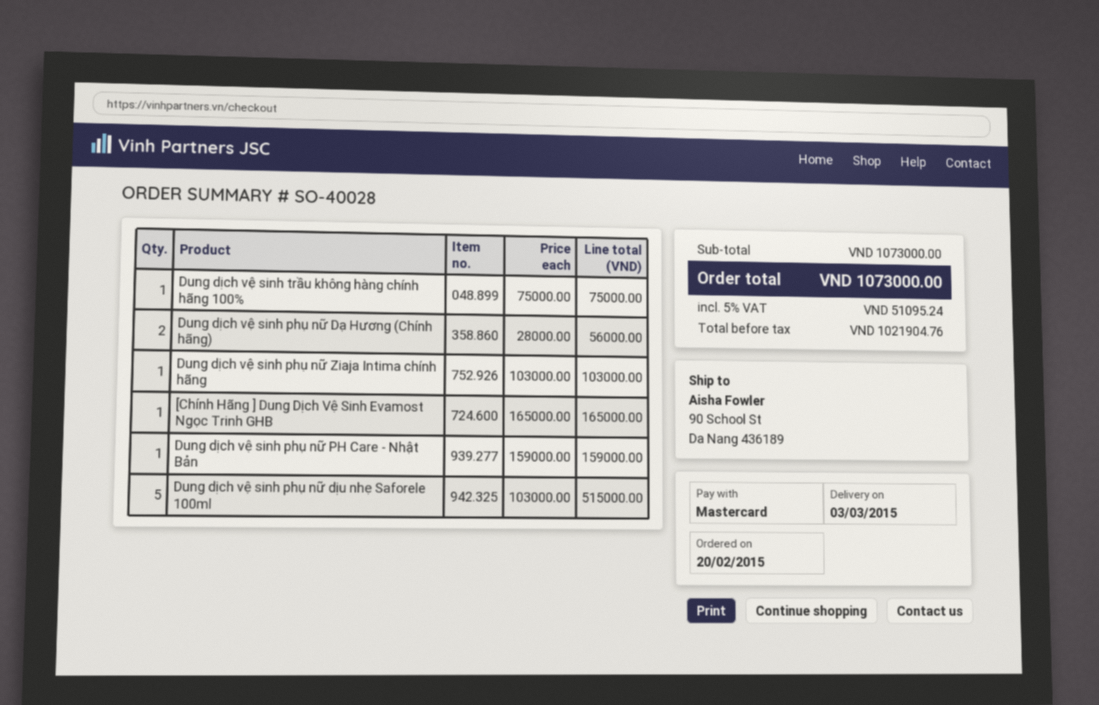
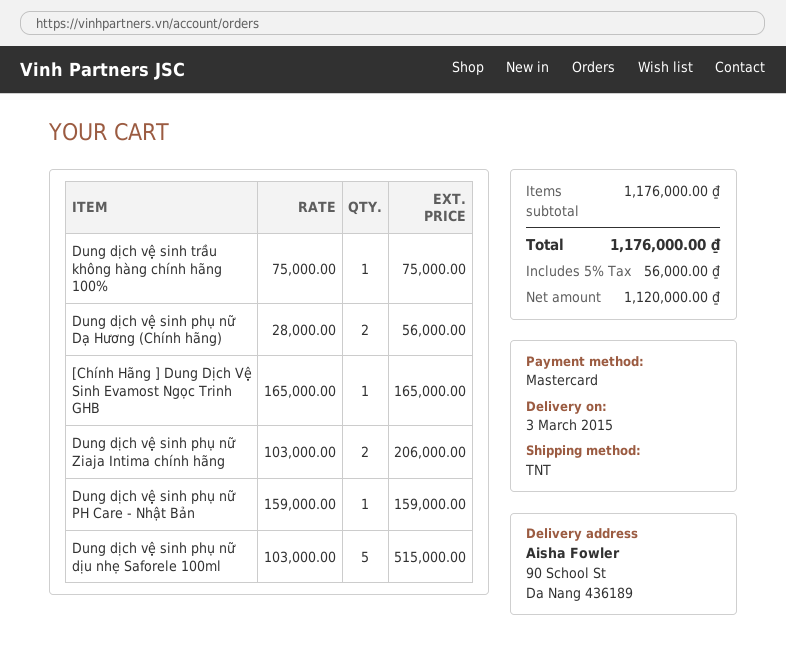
Dung dịch vệ sinh phụ nữ Ziaja Intima chính hãng: 1 x 103000.00 = 103000.00 -> 2 x 103000.00 = 206000.00
subtotal: 1073000.00 -> 1176000.00
net: 1021904.76 -> 1120000.00
tax: 5% = 51095.24 -> 5% = 56000.00
total: 1073000.00 -> 1176000.00

